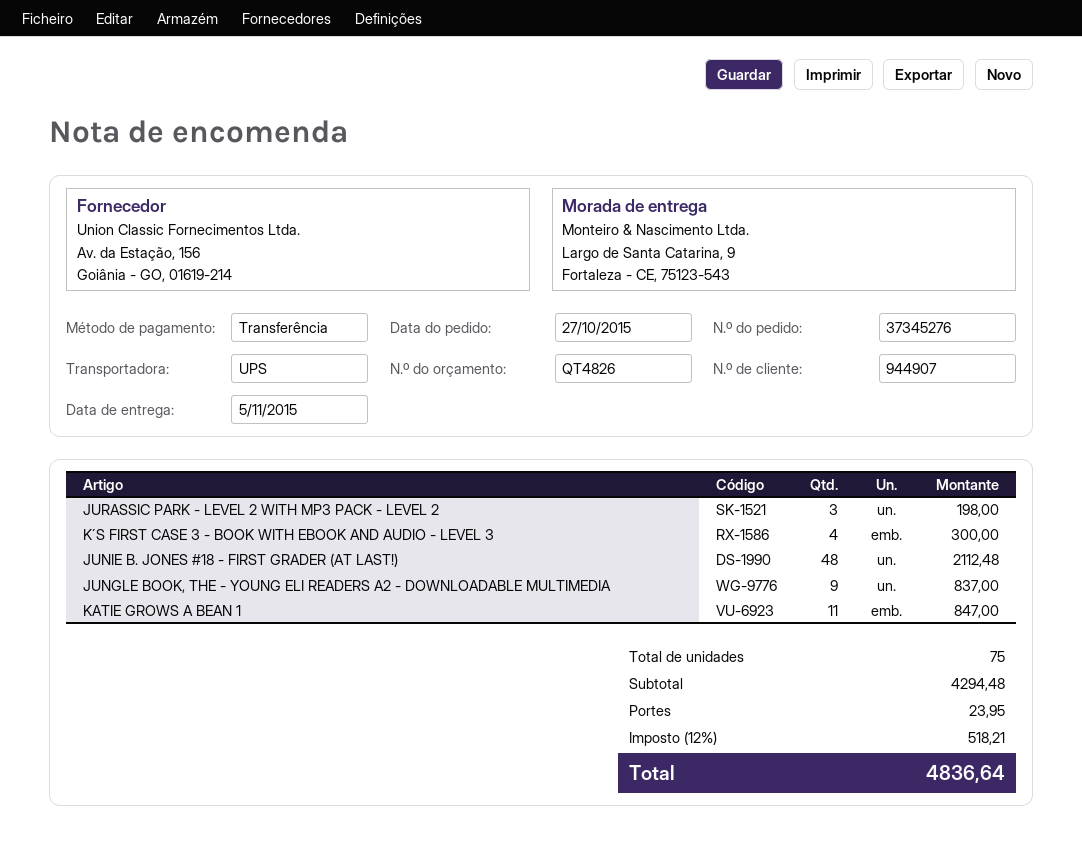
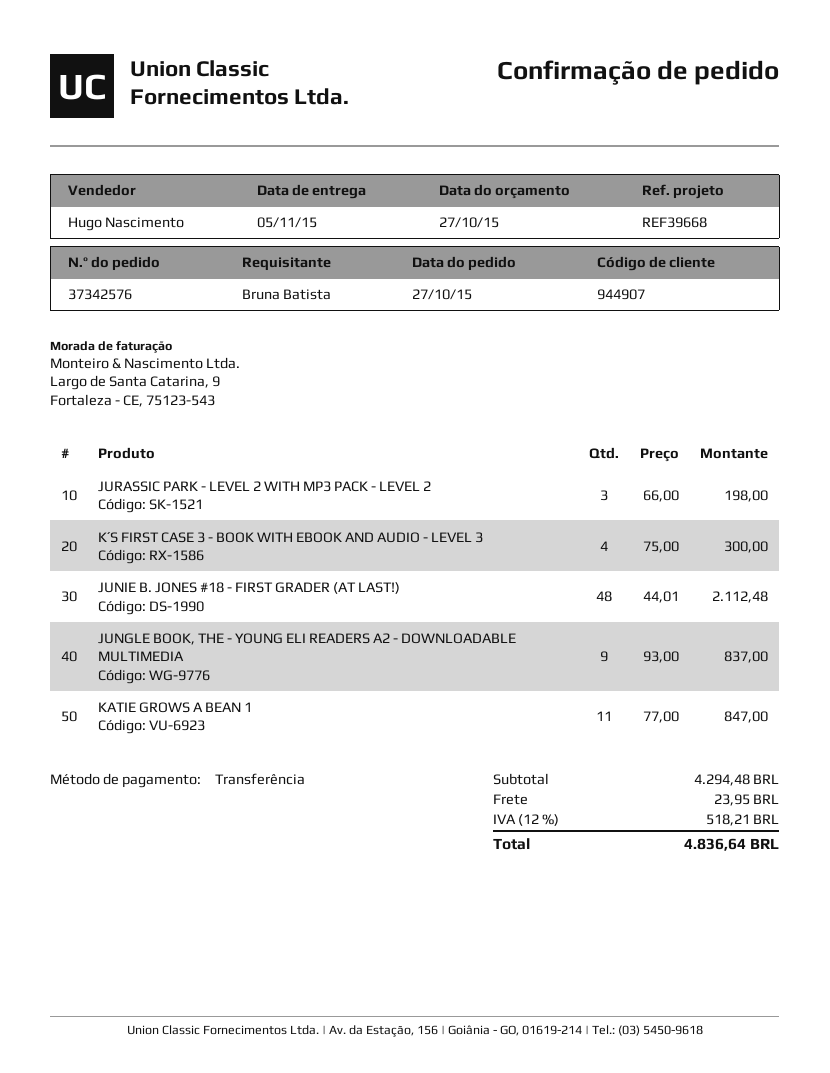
order number: 37345276 -> 37342576

